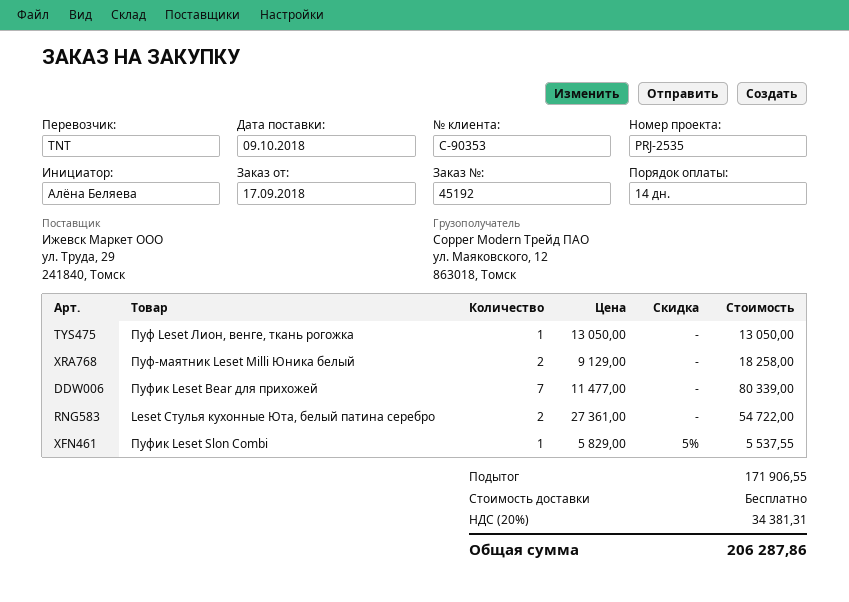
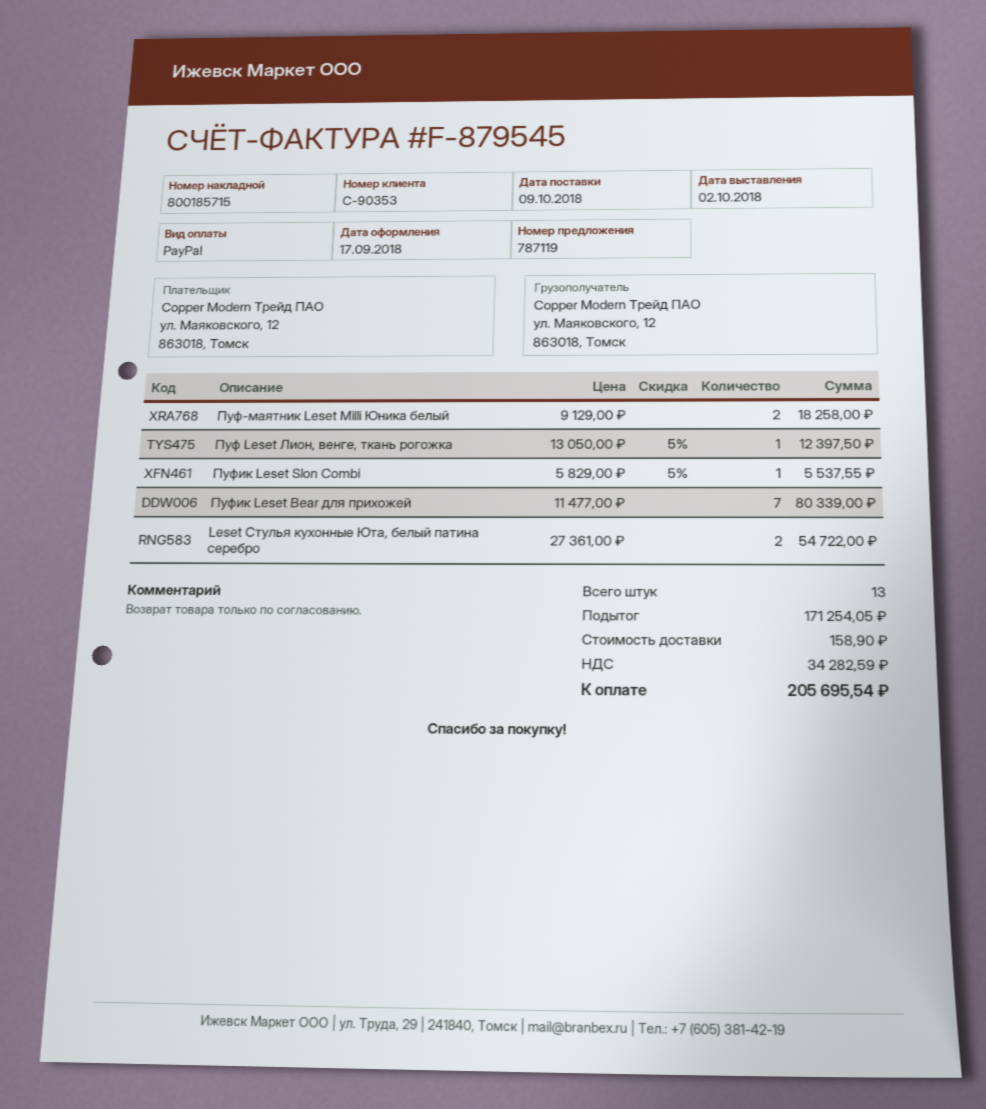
Пуф Leset Лион, венге, ткань рогожка: 1 x 13050.00 = 13050.00 -> 1 x 13050.00 - 5% = 12397.50
subtotal: 171906.55 -> 171254.05
shipping: 0.00 -> 158.90
tax: 34381.31 -> 34282.59
total: 206287.86 -> 205695.54

